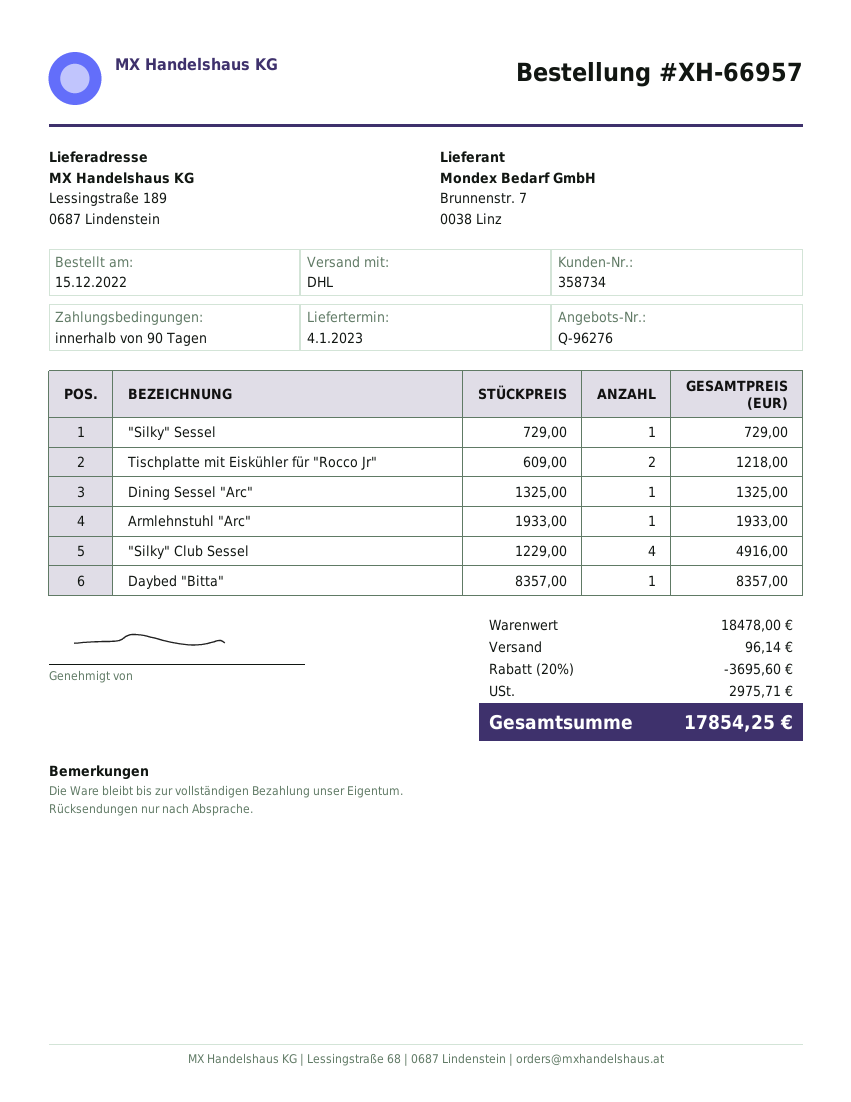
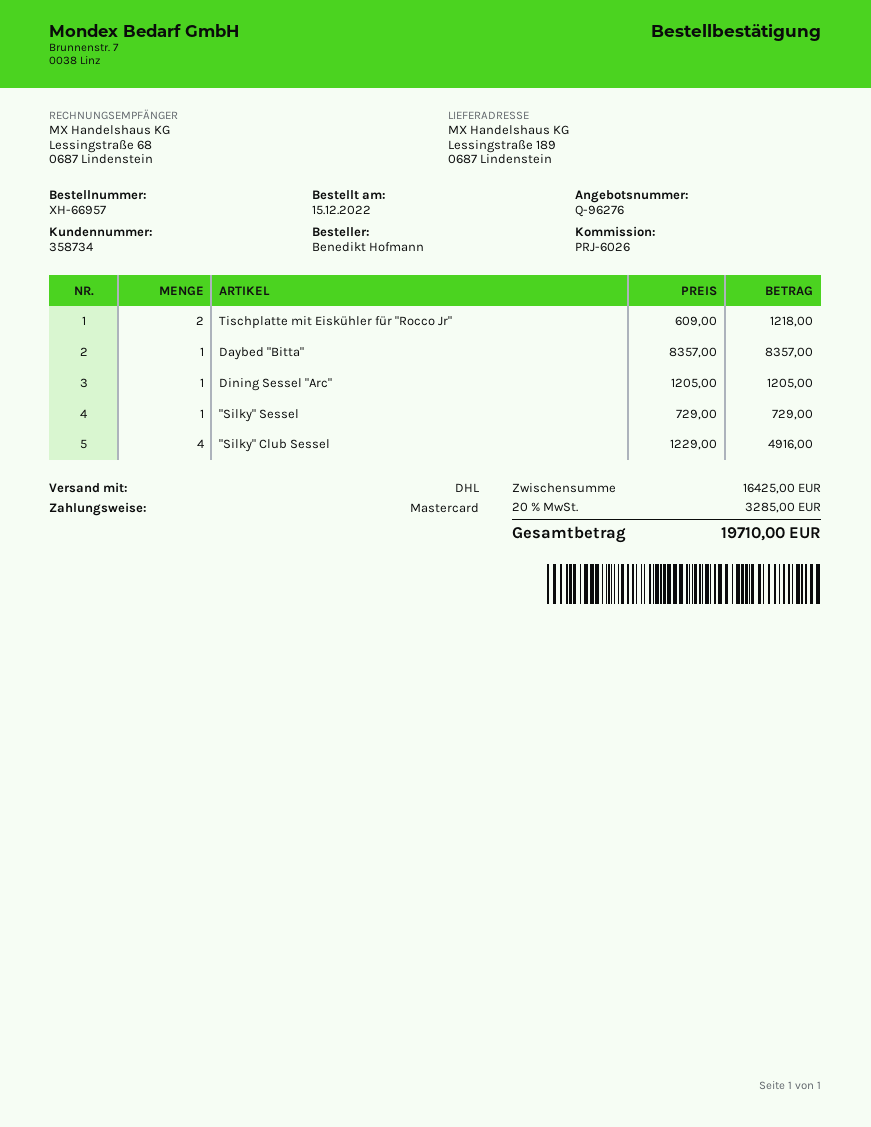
Dining Sessel "Arc": 1 x 1325.00 = 1325.00 -> 1 x 1205.00 = 1205.00
Armlehnstuhl "Arc": 1 x 1933.00 = 1933.00 -> none
subtotal: 18478.00 -> 16425.00
discount: 20% = 3695.60 -> none
shipping: 96.14 -> none
tax: 2975.71 -> 3285.00
total: 17854.25 -> 19710.00

